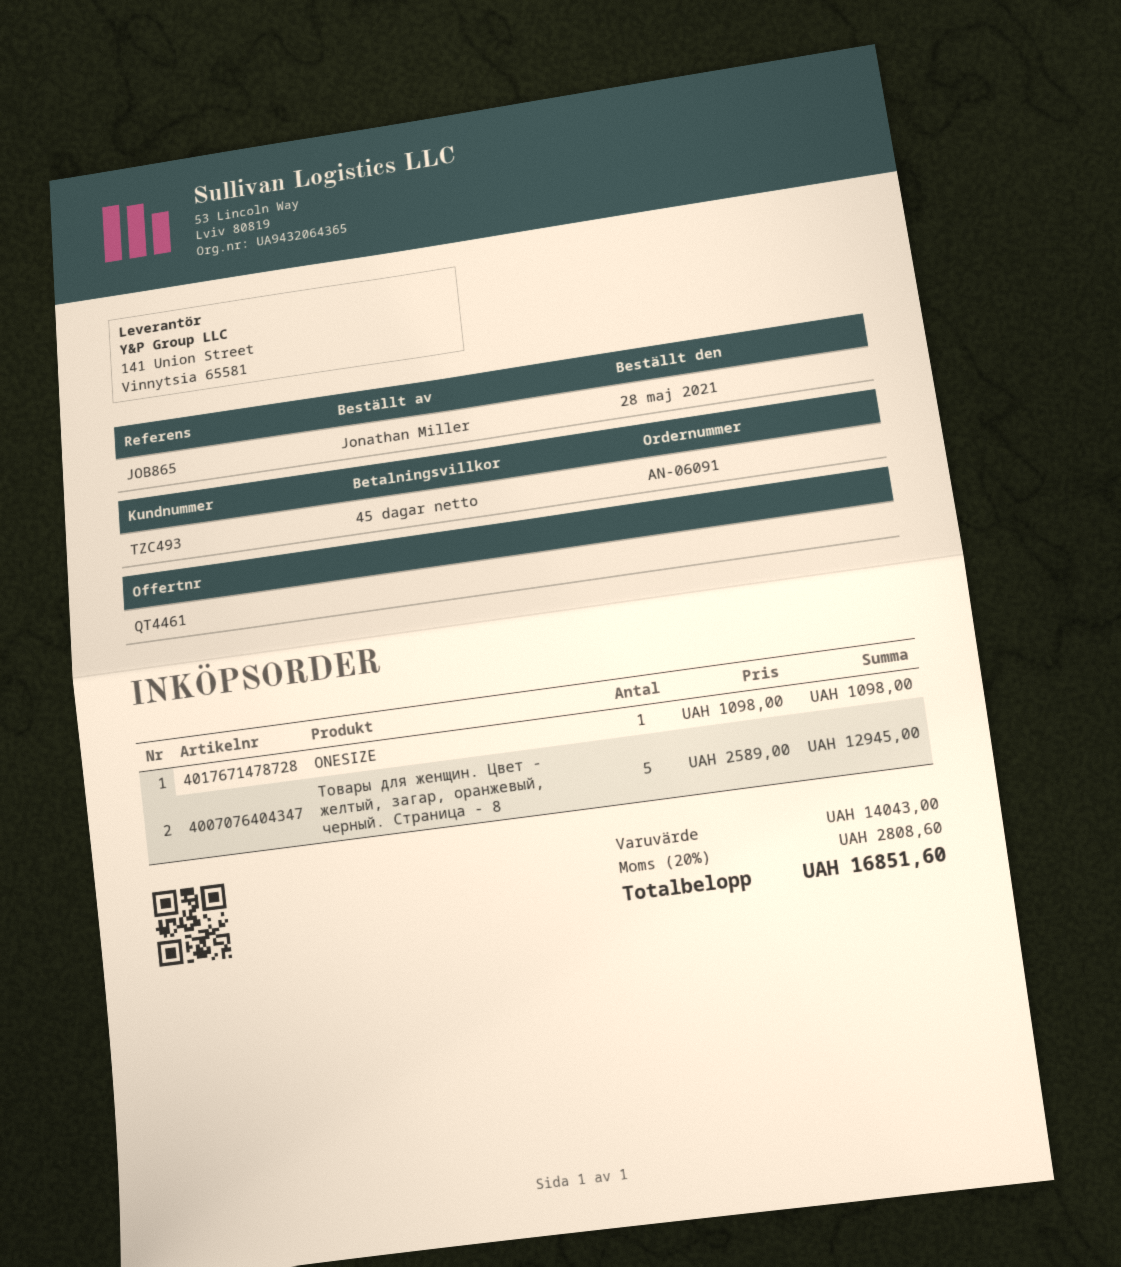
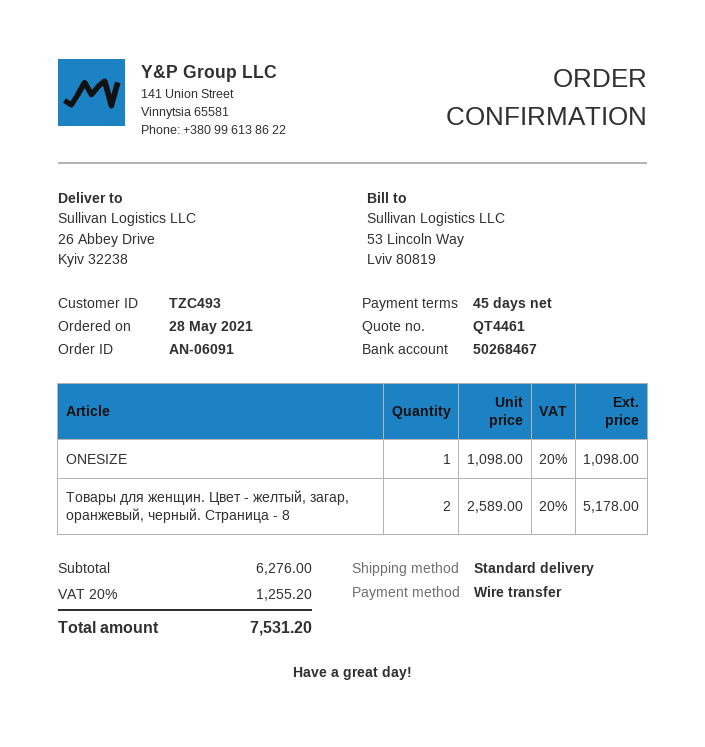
Товары для женщин. Цвет - желтый, загар, оранжевый, черный. Страница - 8: 5 x 2589.00 = 12945.00 -> 2 x 2589.00 = 5178.00
subtotal: 14043.00 -> 6276.00
tax: 20% = 2808.60 -> 20% = 1255.20
total: 16851.60 -> 7531.20

